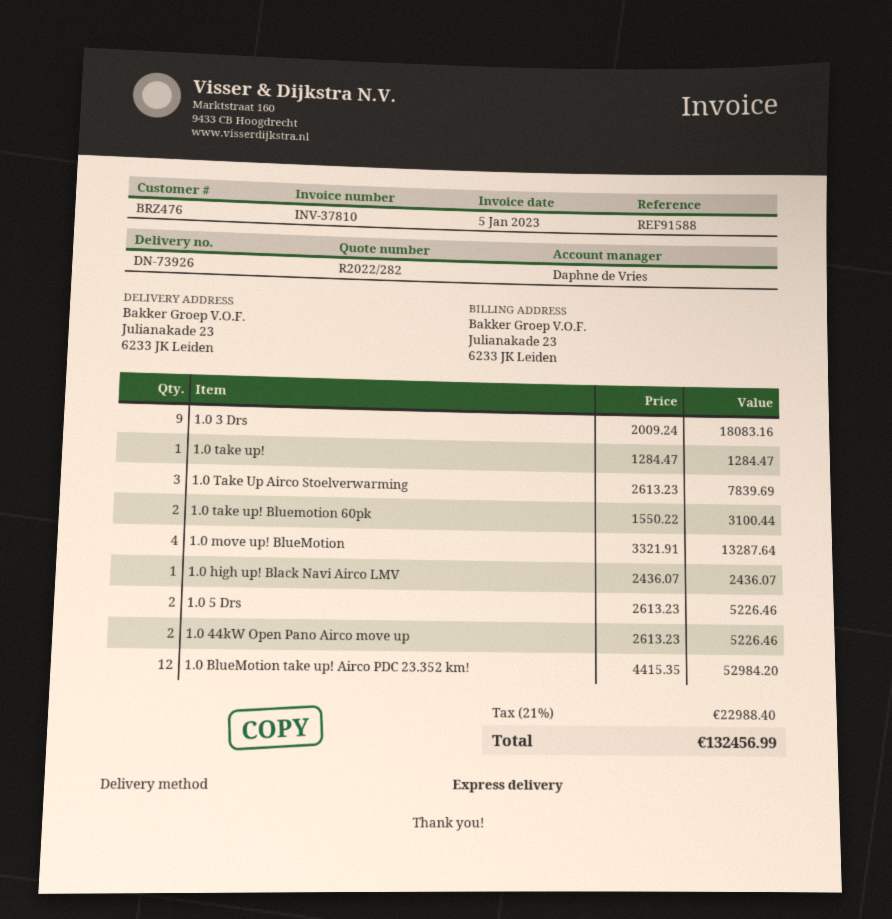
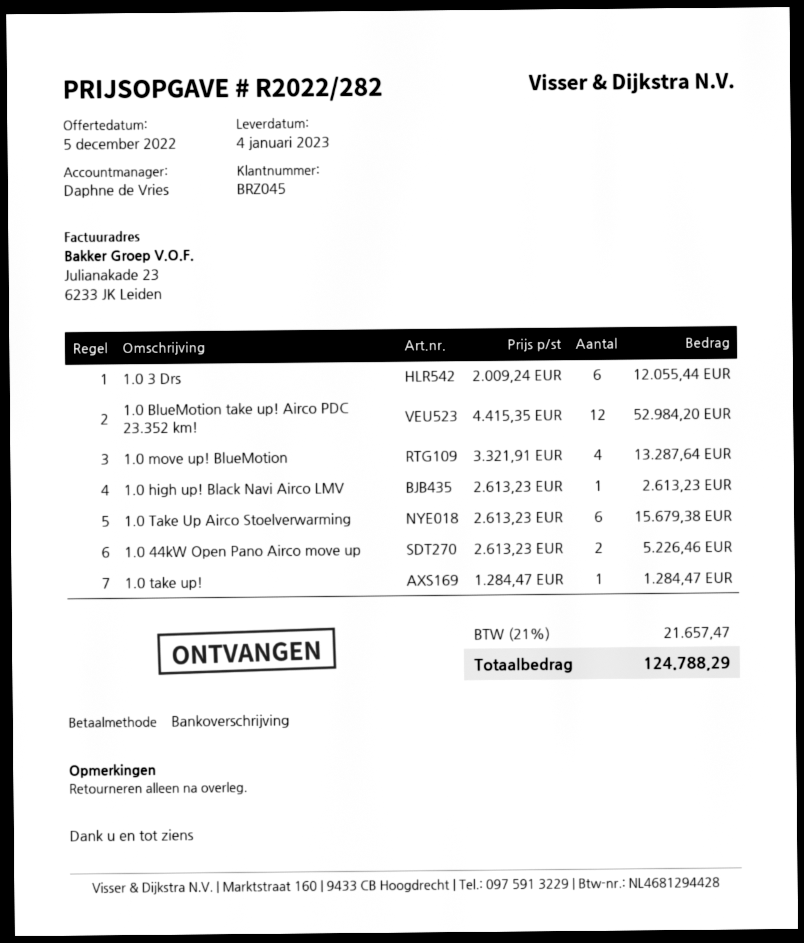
customer number: BRZ476 -> BRZ045
1.0 3 Drs: 9 x 2009.24 = 18083.16 -> 6 x 2009.24 = 12055.44
1.0 Take Up Airco Stoelverwarming: 3 x 2613.23 = 7839.69 -> 6 x 2613.23 = 15679.38
1.0 take up! Bluemotion 60pk: 2 x 1550.22 = 3100.44 -> none
1.0 high up! Black Navi Airco LMV: 1 x 2436.07 = 2436.07 -> 1 x 2613.23 = 2613.23
1.0 5 Drs: 2 x 2613.23 = 5226.46 -> none
tax: 21% = 22988.40 -> 21% = 21657.47
total: 132456.99 -> 124788.29

